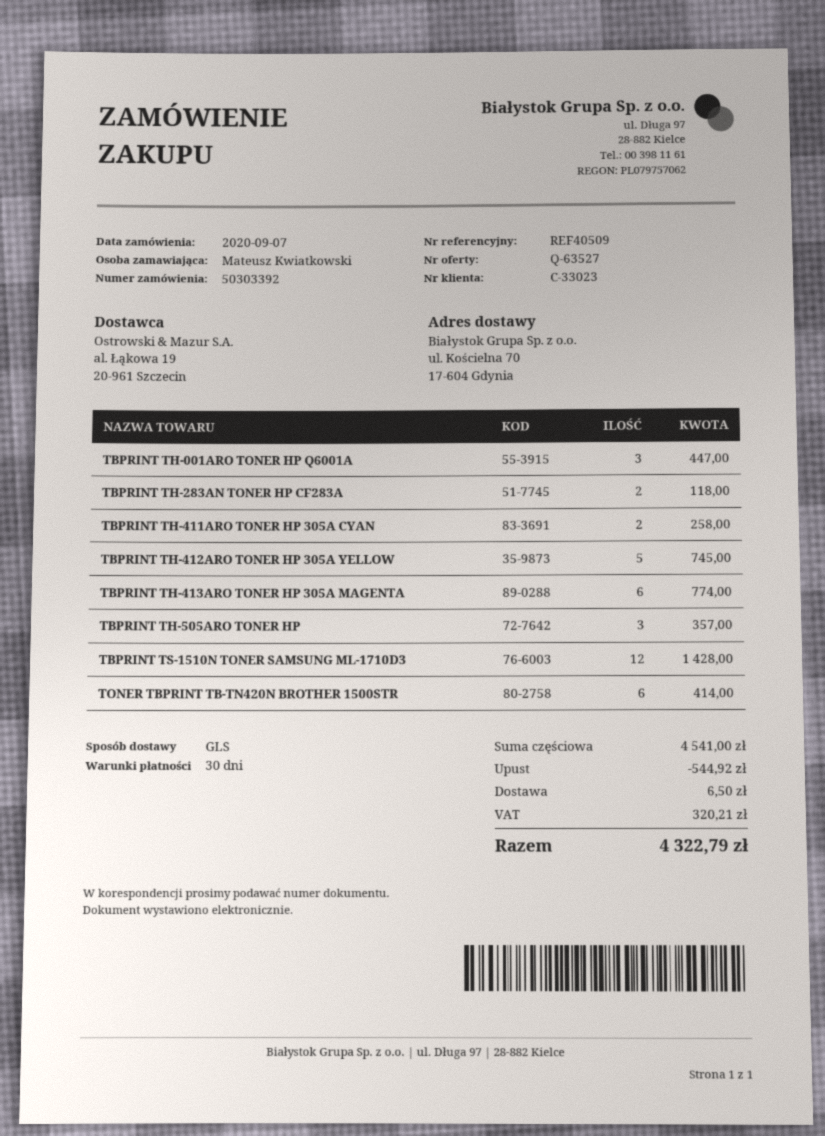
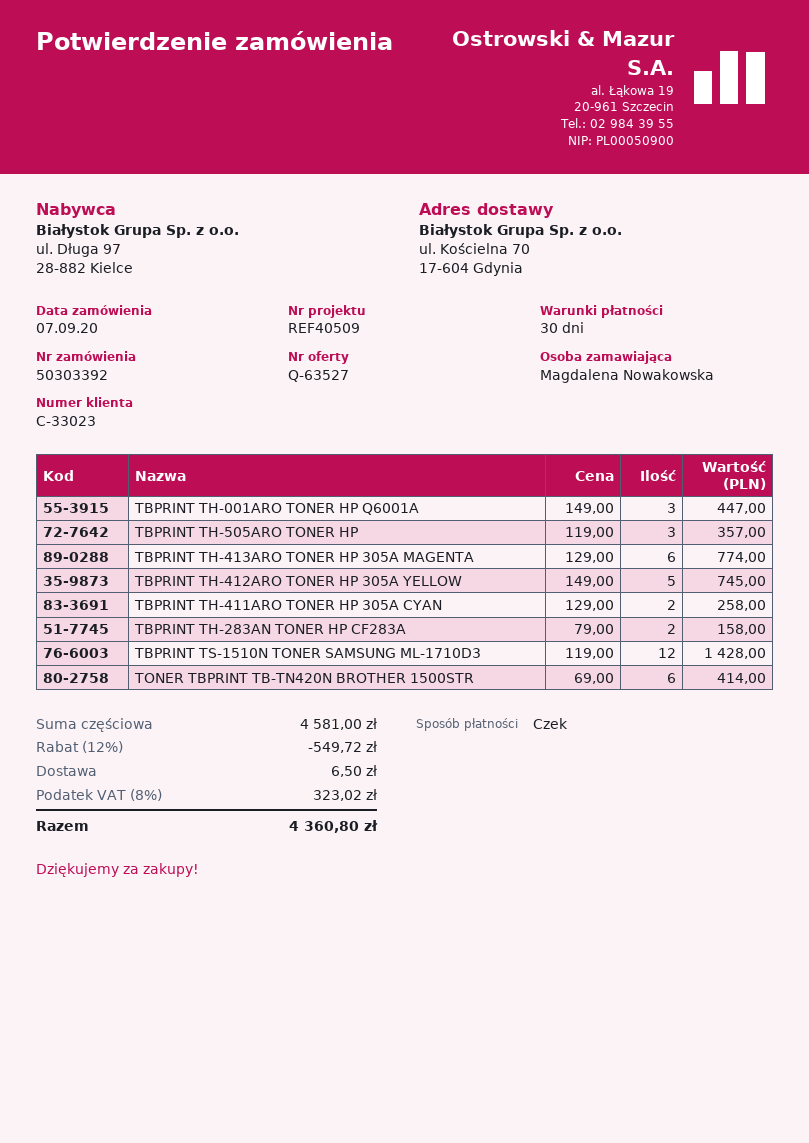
ordered by: Mateusz Kwiatkowski -> Magdalena Nowakowska
TBPRINT TH-283AN TONER HP CF283A: 2 for 118.00 -> 2 for 158.00
subtotal: 4541.00 -> 4581.00
discount: 544.92 -> 549.72
tax: 320.21 -> 323.02
total: 4322.79 -> 4360.80

